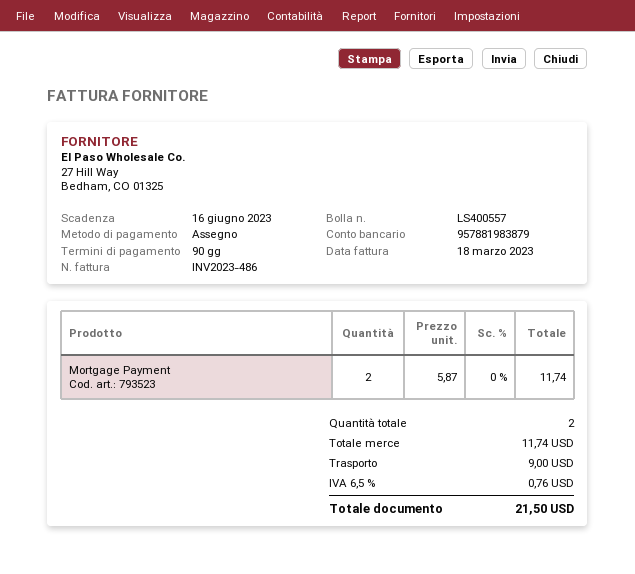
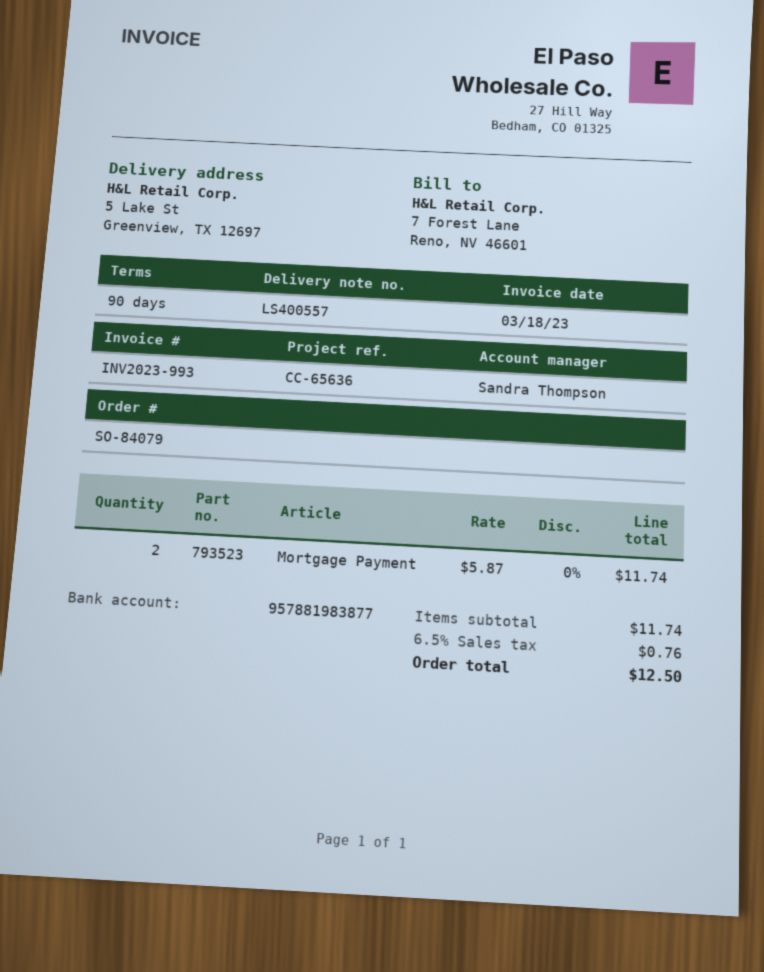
invoice number: INV2023-486 -> INV2023-993
bank account: 957881983879 -> 957881983877
shipping: 9.00 -> none
total: 21.50 -> 12.50

